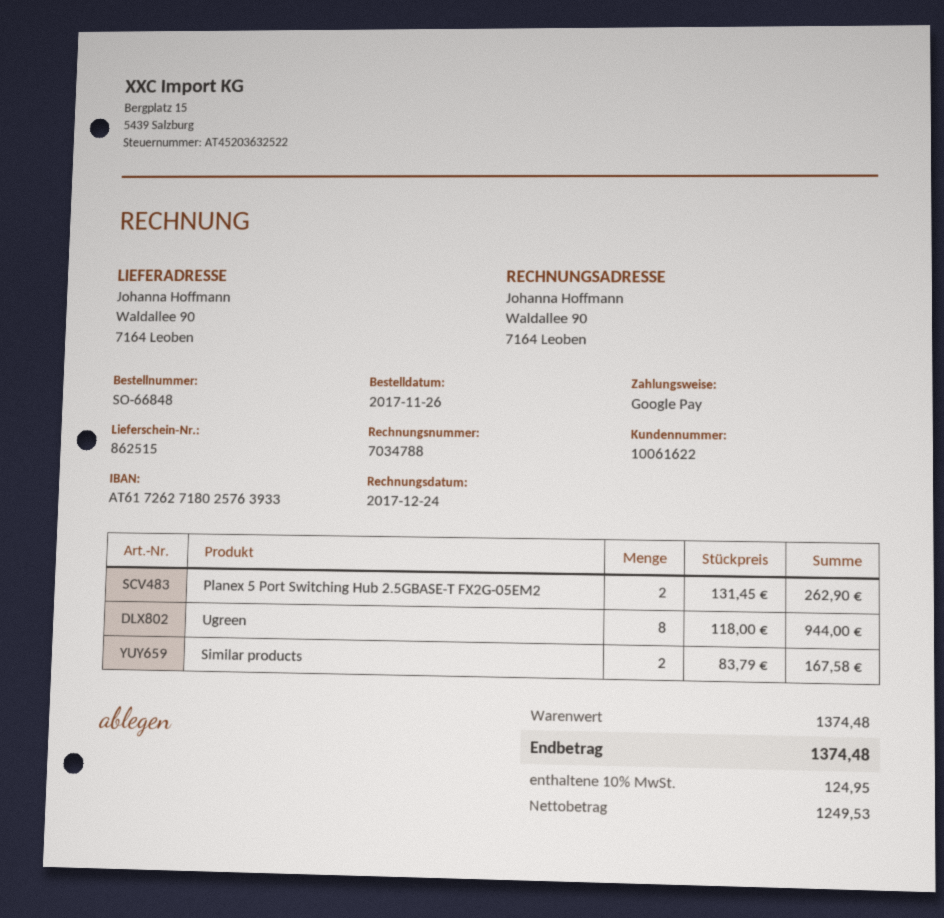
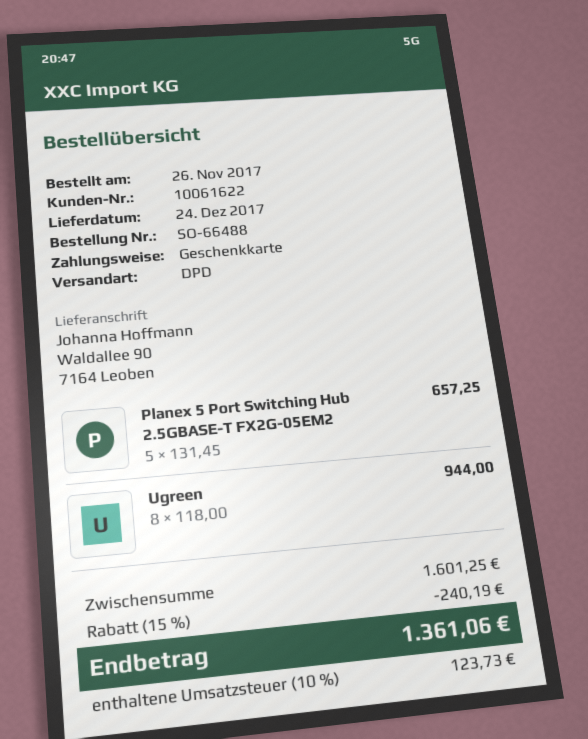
order number: SO-66848 -> SO-66488
payment method: Google Pay -> gift card
Planex 5 Port Switching Hub 2.5GBASE-T FX2G-05EM2: 2 x 131.45 = 262.90 -> 5 x 131.45 = 657.25
Similar products: 2 x 83.79 = 167.58 -> none
subtotal: 1374.48 -> 1601.25
discount: none -> 15% = 240.19
tax: 10% = 124.95 -> 10% = 123.73
total: 1374.48 -> 1361.06

